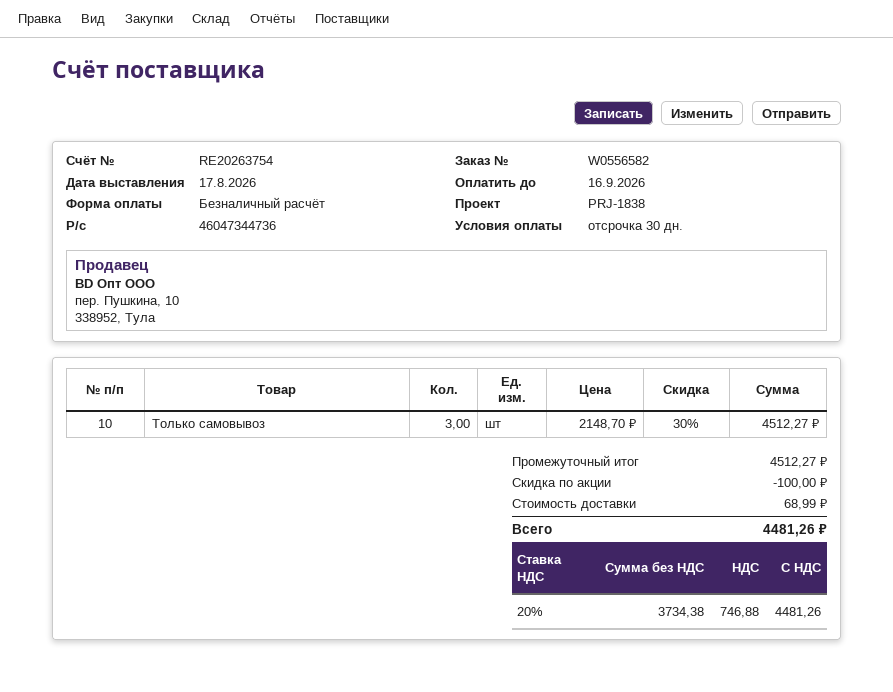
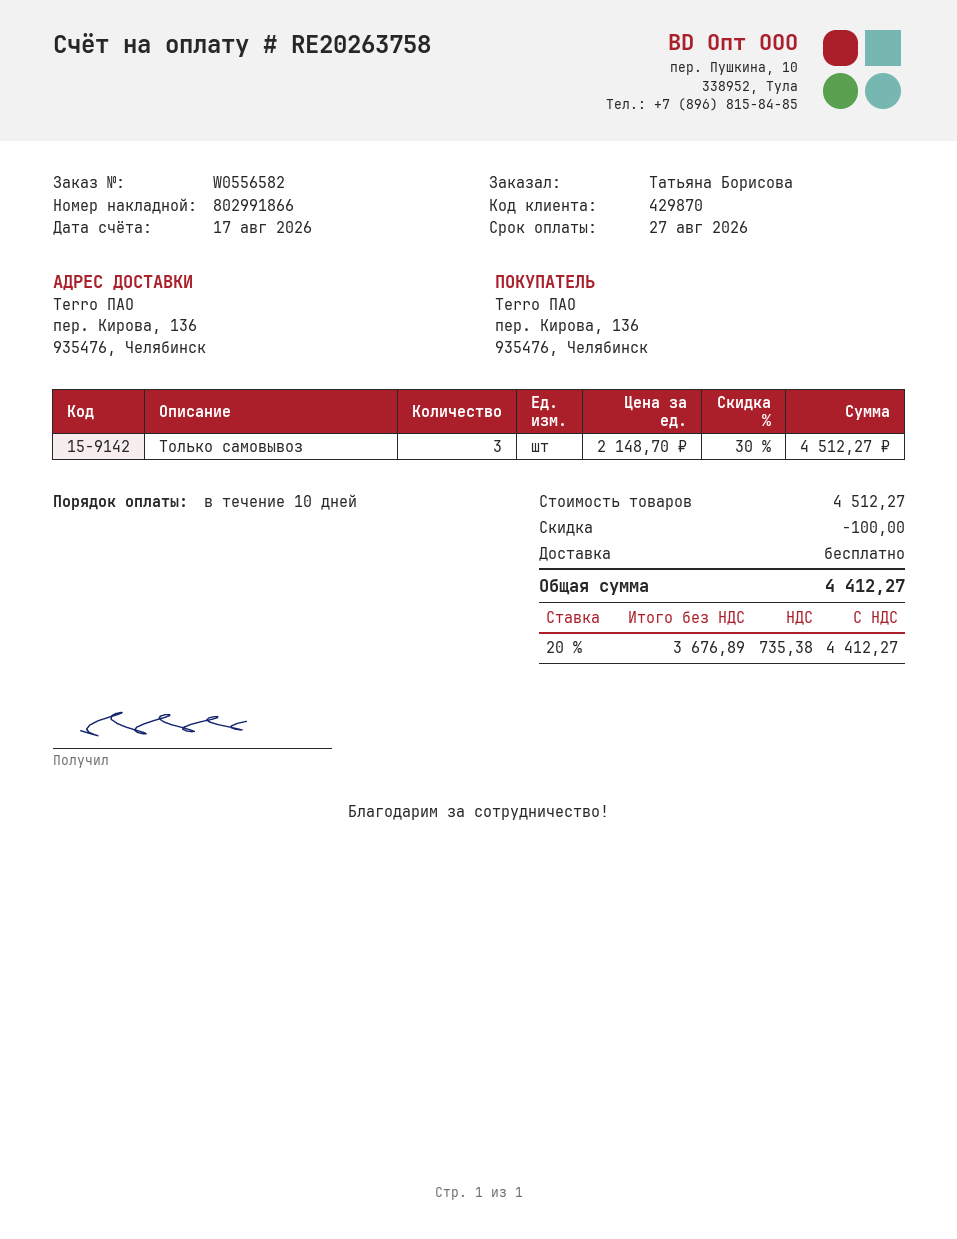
invoice number: RE20263754 -> RE20263758
payment terms: 30 days -> 10 days
due date: 2026-09-16 -> 2026-08-27
shipping: 68.99 -> 0.00
net: 3734.38 -> 3676.89
tax: 20% = 746.88 -> 20% = 735.38
total: 4481.26 -> 4412.27

